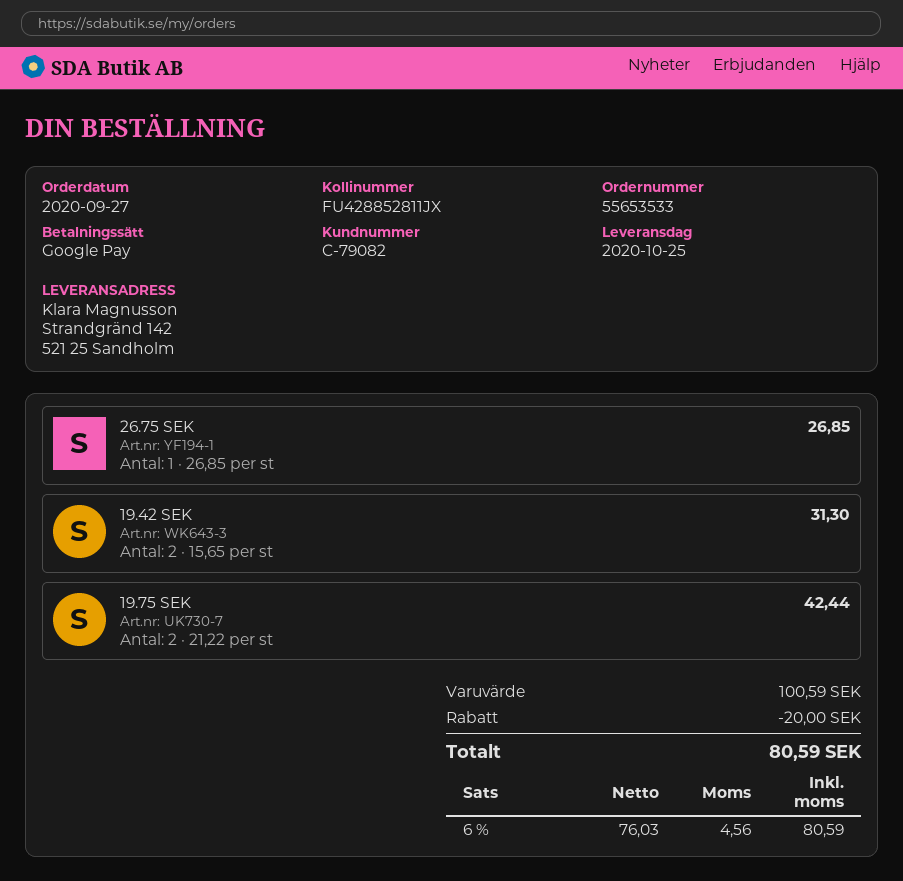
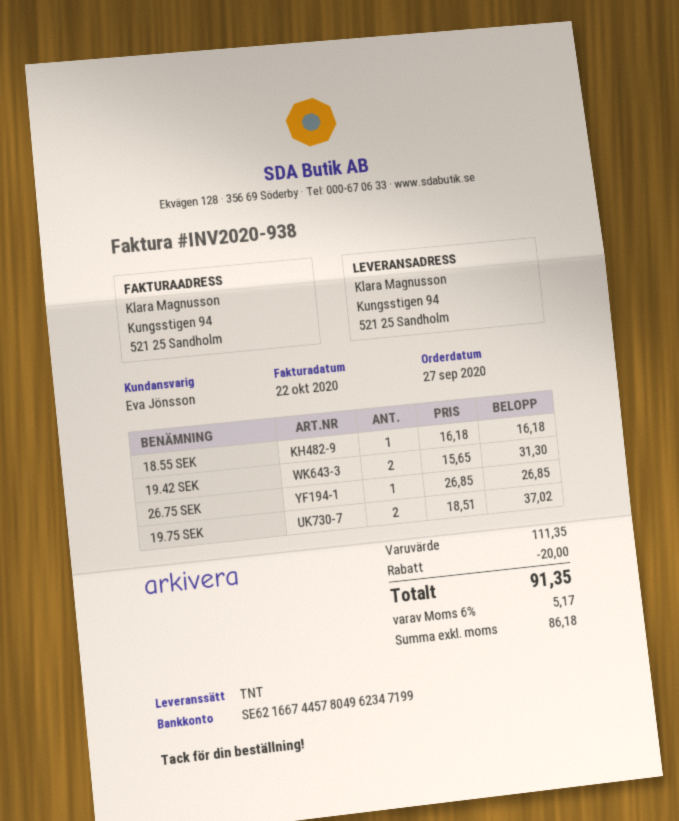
ship to: Strandgränd 142, 521 25 Sandholm -> Kungsstigen 94, 521 25 Sandholm
19.75 SEK: 2 x 21.22 = 42.44 -> 2 x 18.51 = 37.02
18.55 SEK: none -> 1 x 16.18 = 16.18
subtotal: 100.59 -> 111.35
net: 76.03 -> 86.18
tax: 6% = 4.56 -> 6% = 5.17
total: 80.59 -> 91.35

